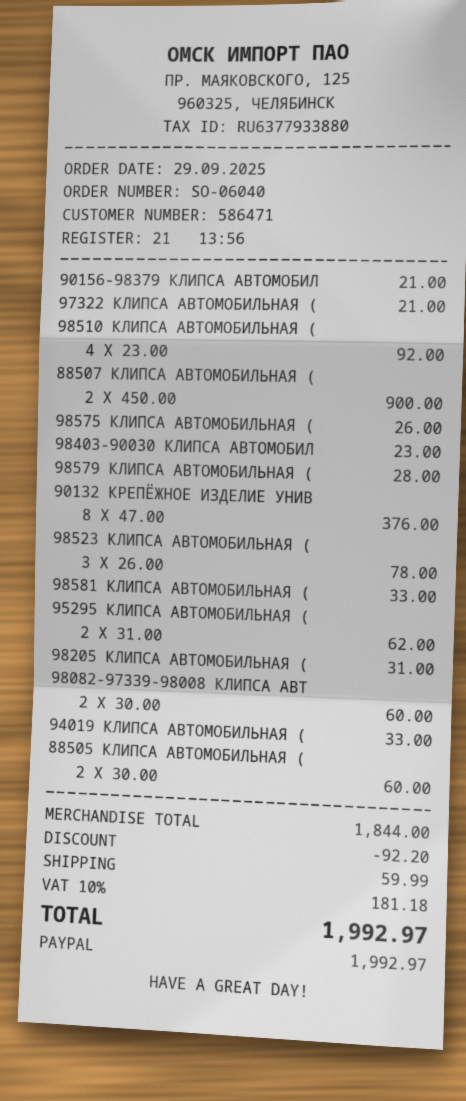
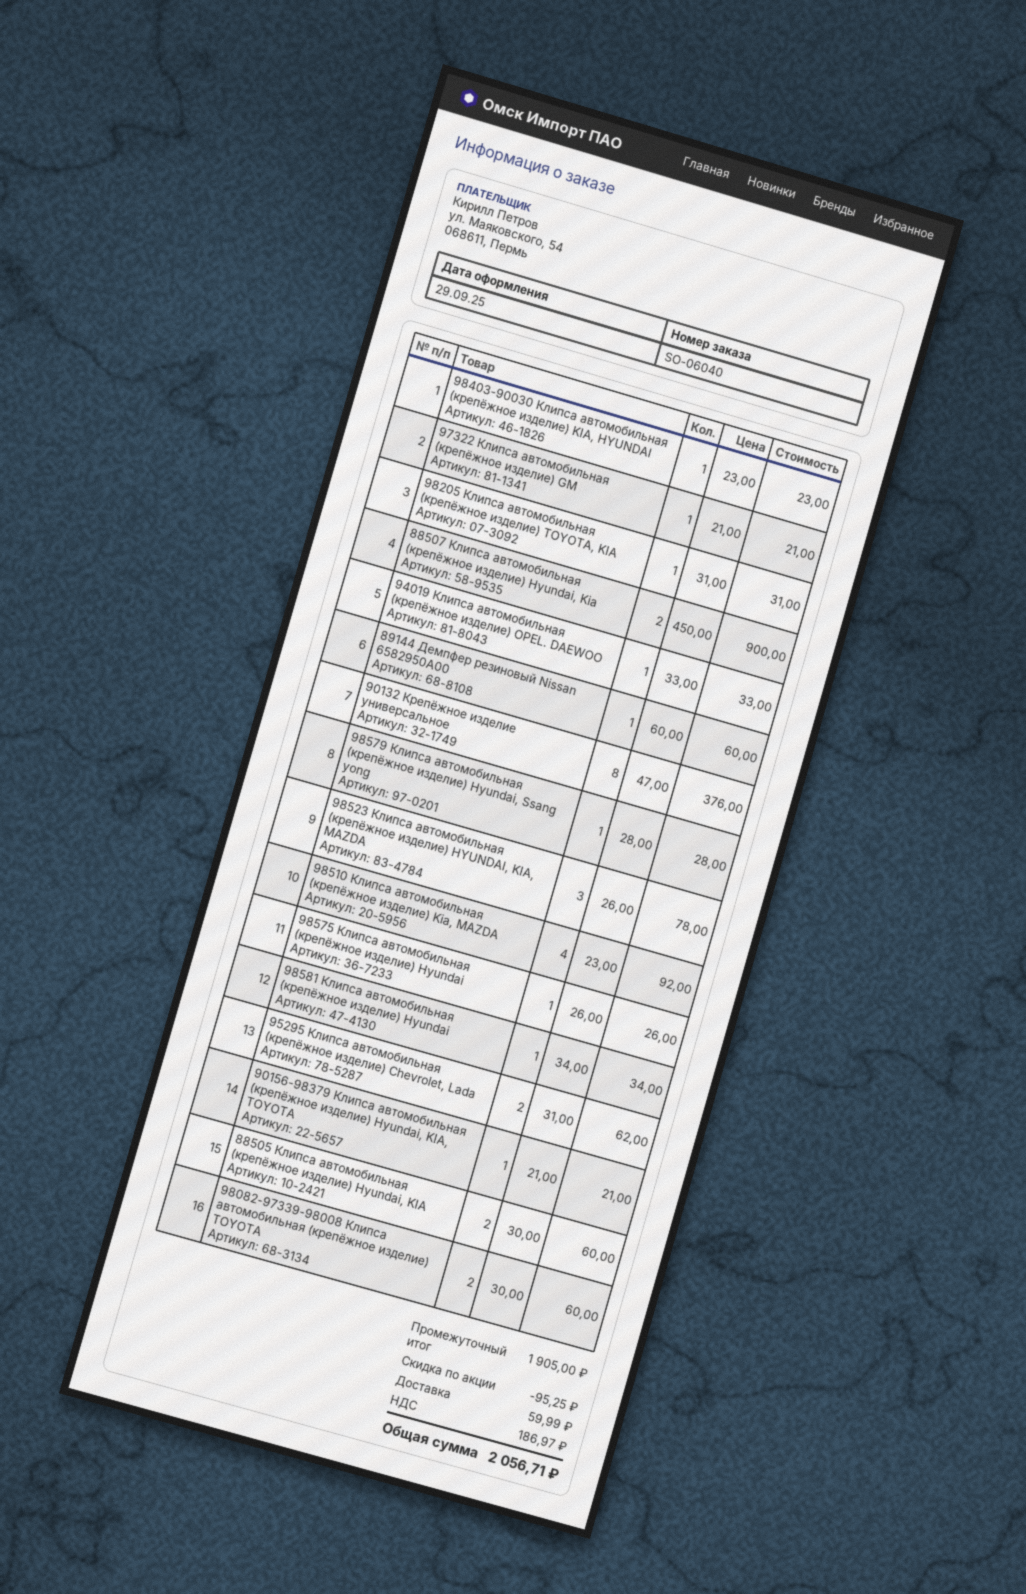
98581 КЛИПСА АВТОМОБИЛЬНАЯ (: 1 x 33.00 = 33.00 -> 1 x 34.00 = 34.00
89144 Демпфер резиновый Nissan 6582950A00: none -> 1 x 60.00 = 60.00
subtotal: 1844.00 -> 1905.00
discount: 92.20 -> 95.25
tax: 181.18 -> 186.97
total: 1992.97 -> 2056.71

